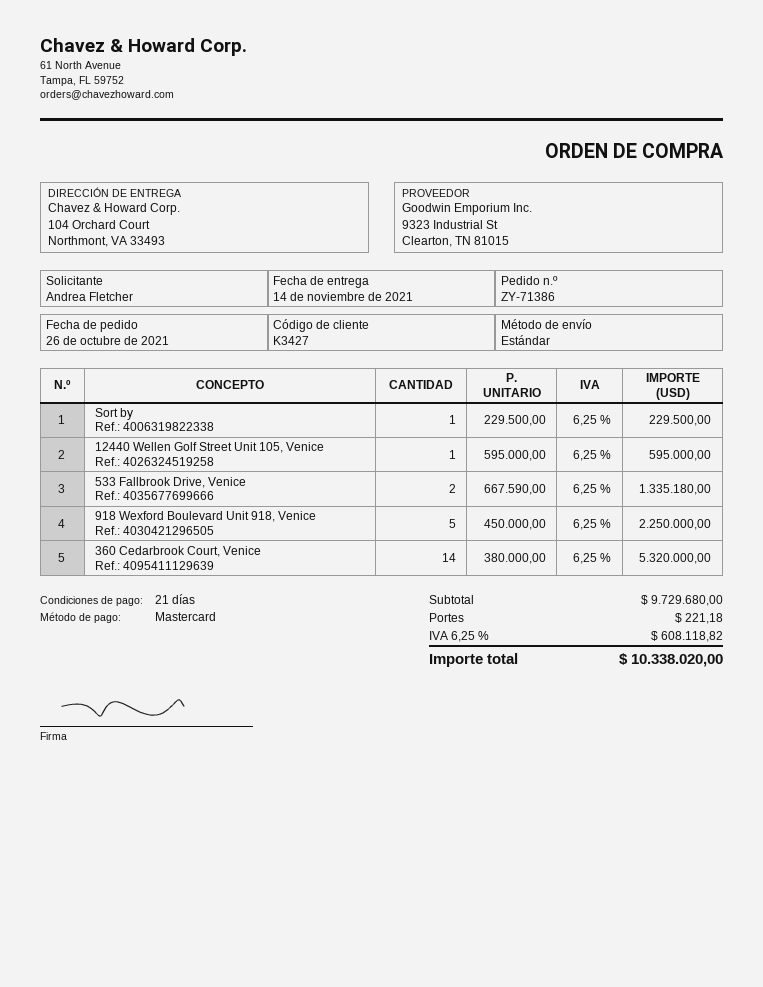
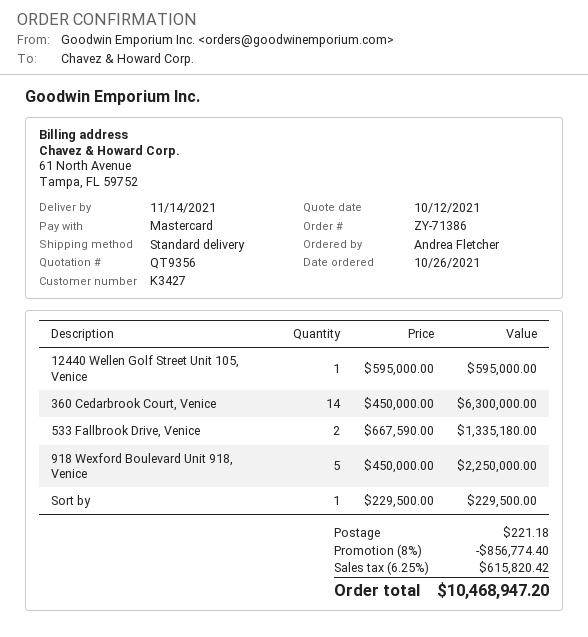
360 Cedarbrook Court, Venice: 14 x 380000.00 = 5320000.00 -> 14 x 450000.00 = 6300000.00
discount: none -> 8% = 856774.40
tax: 6.25% = 608118.82 -> 6.25% = 615820.42
total: 10338020.00 -> 10468947.20

